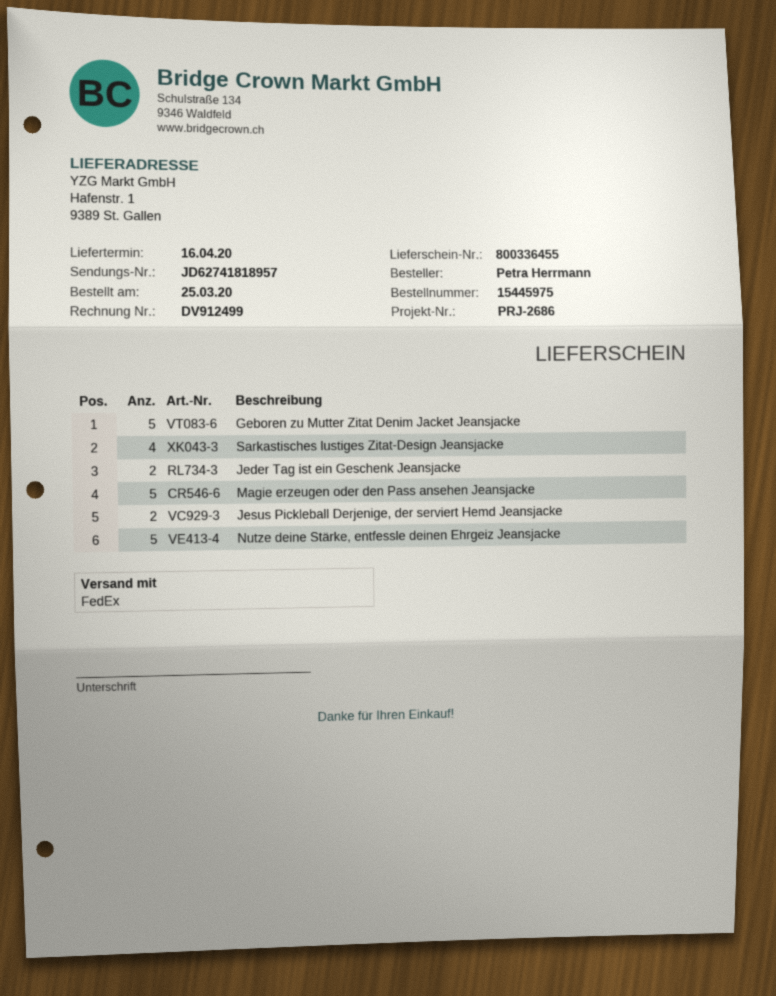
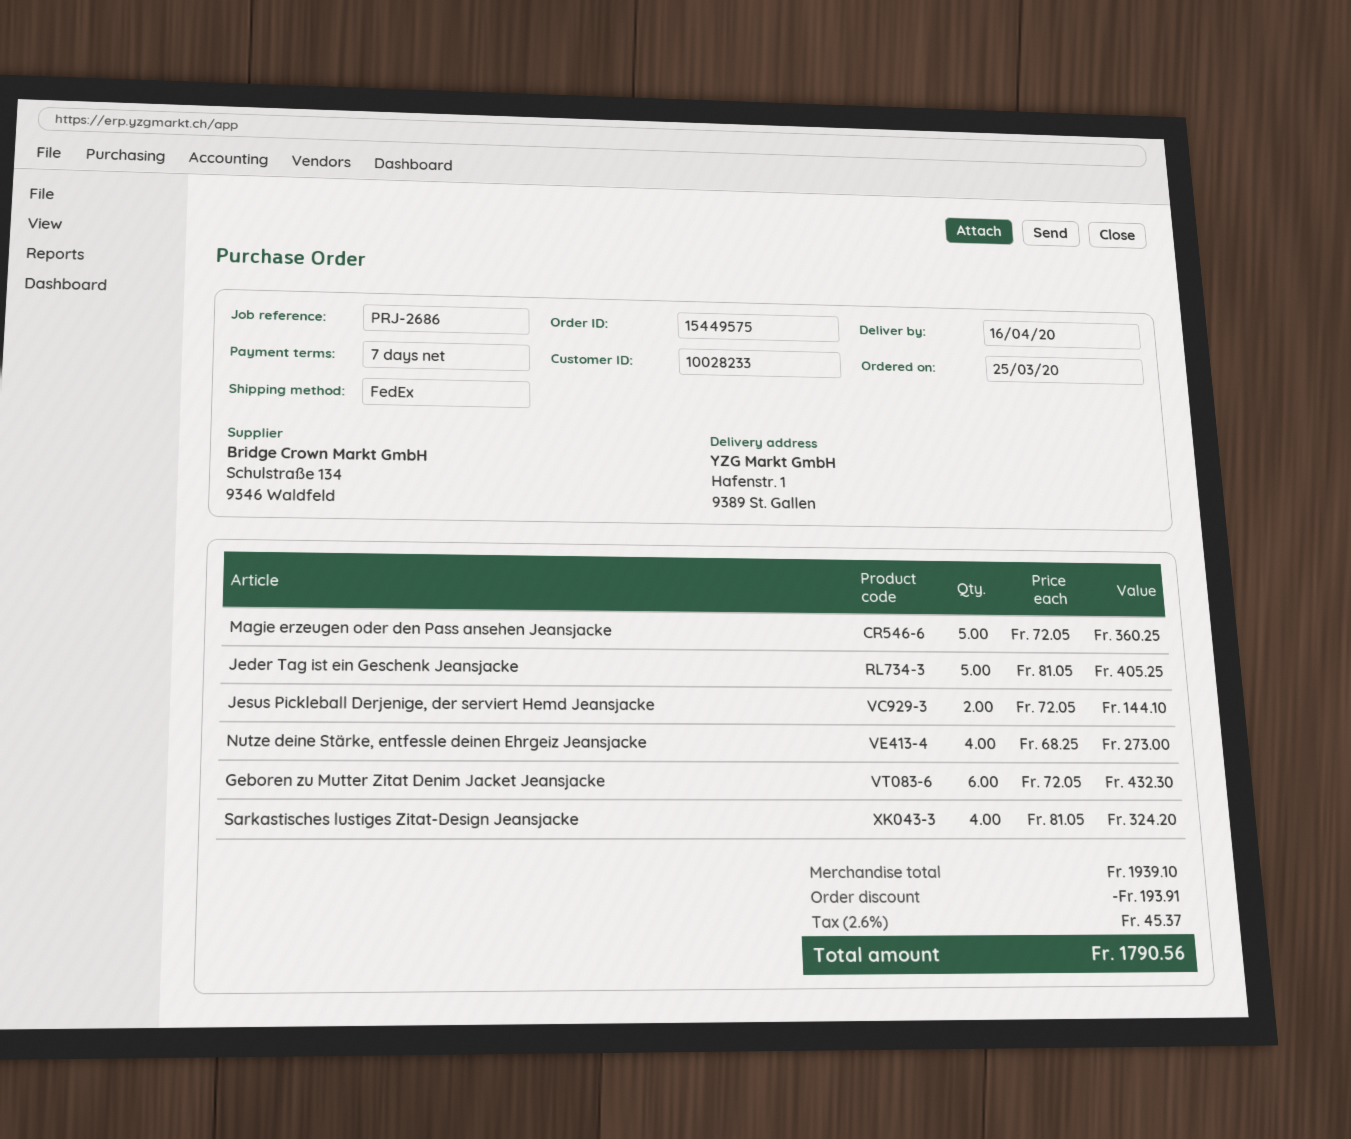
order number: 15445975 -> 15449575
Geboren zu Mutter Zitat Denim Jacket Jeansjacke: 5 -> 6
Jeder Tag ist ein Geschenk Jeansjacke: 2 -> 5
Nutze deine Stärke, entfessle deinen Ehrgeiz Jeansjacke: 5 -> 4

